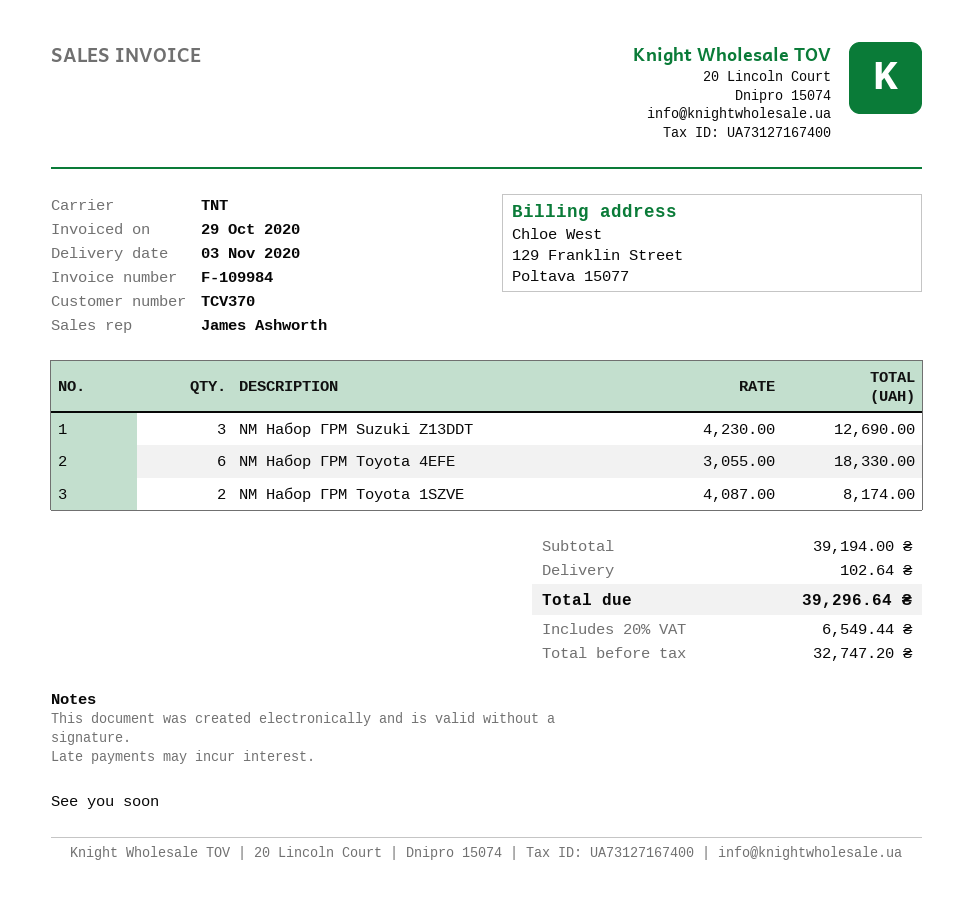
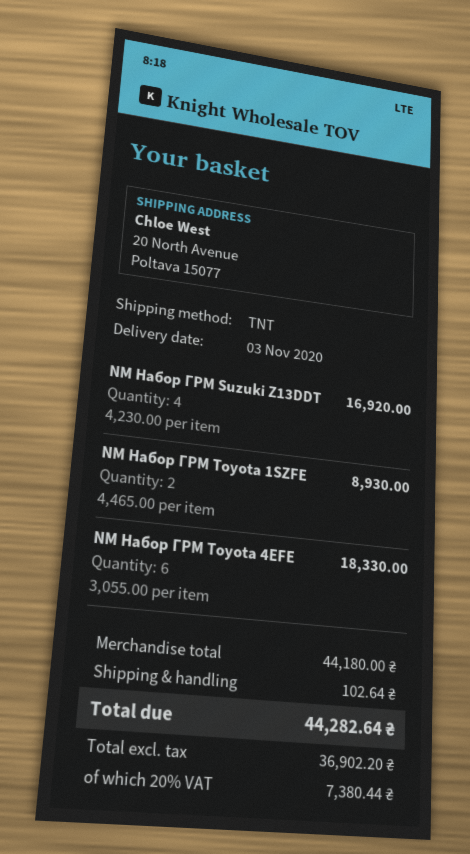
NM Набор ГРМ Suzuki Z13DDT: 3 x 4230.00 = 12690.00 -> 4 x 4230.00 = 16920.00
NM Набор ГРМ Toyota 1SZVE: 2 x 4087.00 = 8174.00 -> none
NM Набор ГРМ Toyota 1SZFE: none -> 2 x 4465.00 = 8930.00
subtotal: 39194.00 -> 44180.00
net: 32747.20 -> 36902.20
tax: 20% = 6549.44 -> 20% = 7380.44
total: 39296.64 -> 44282.64

